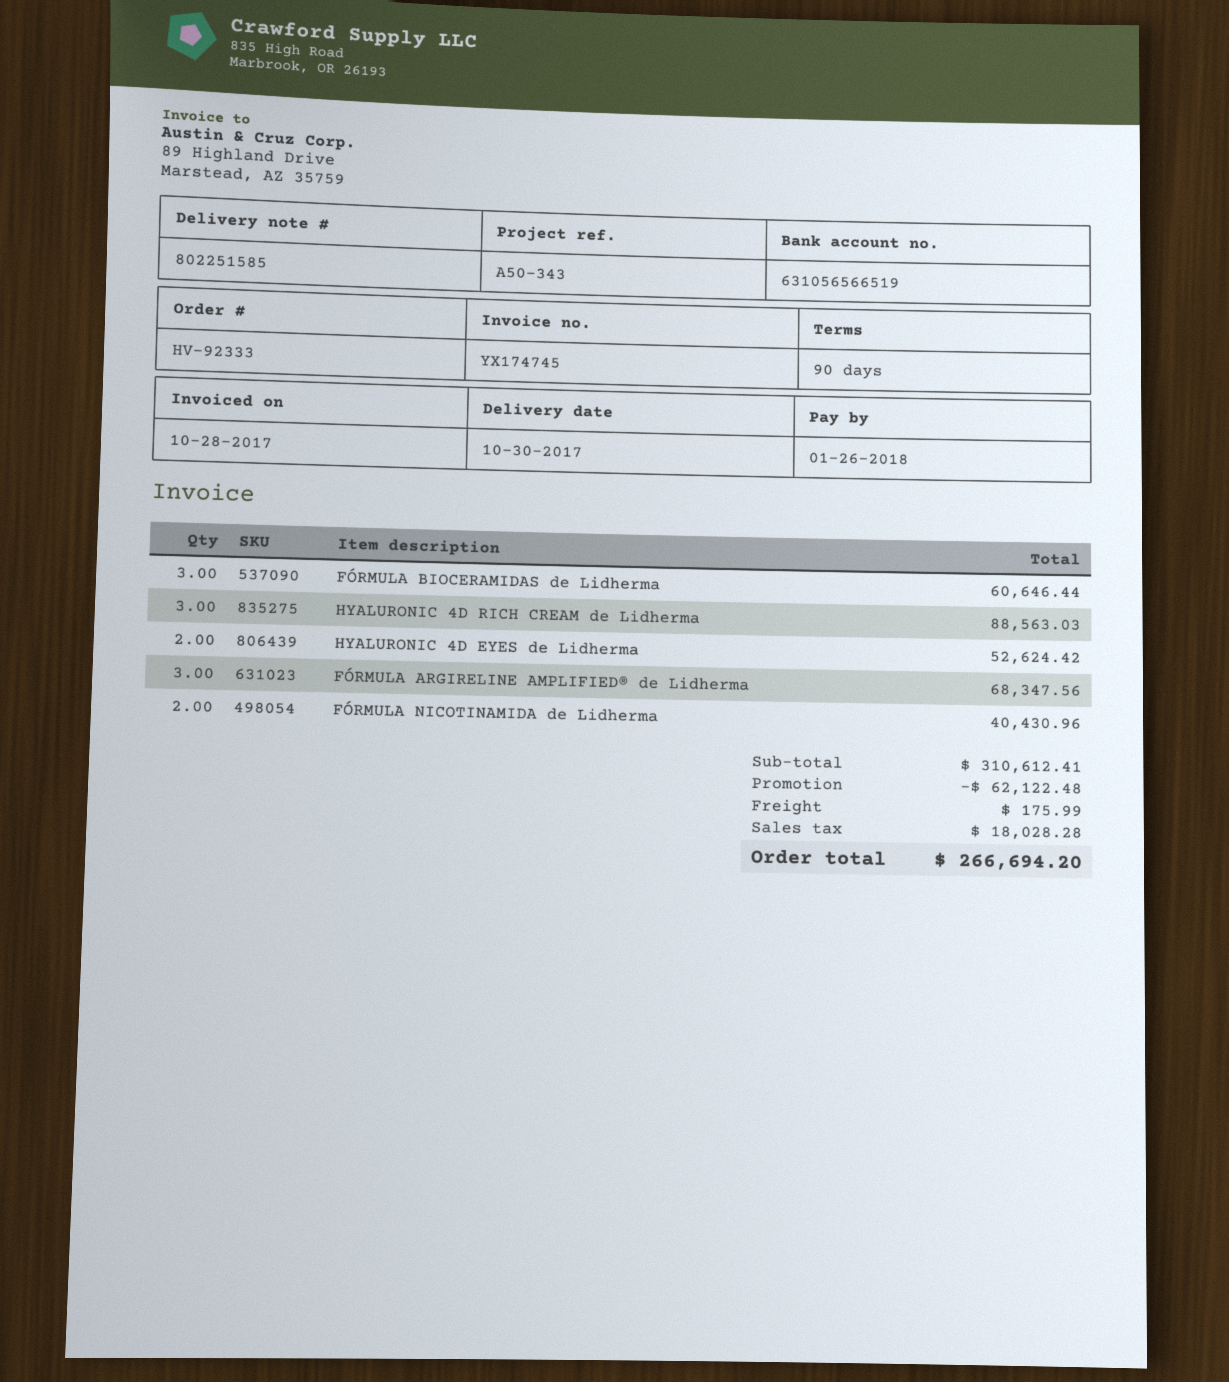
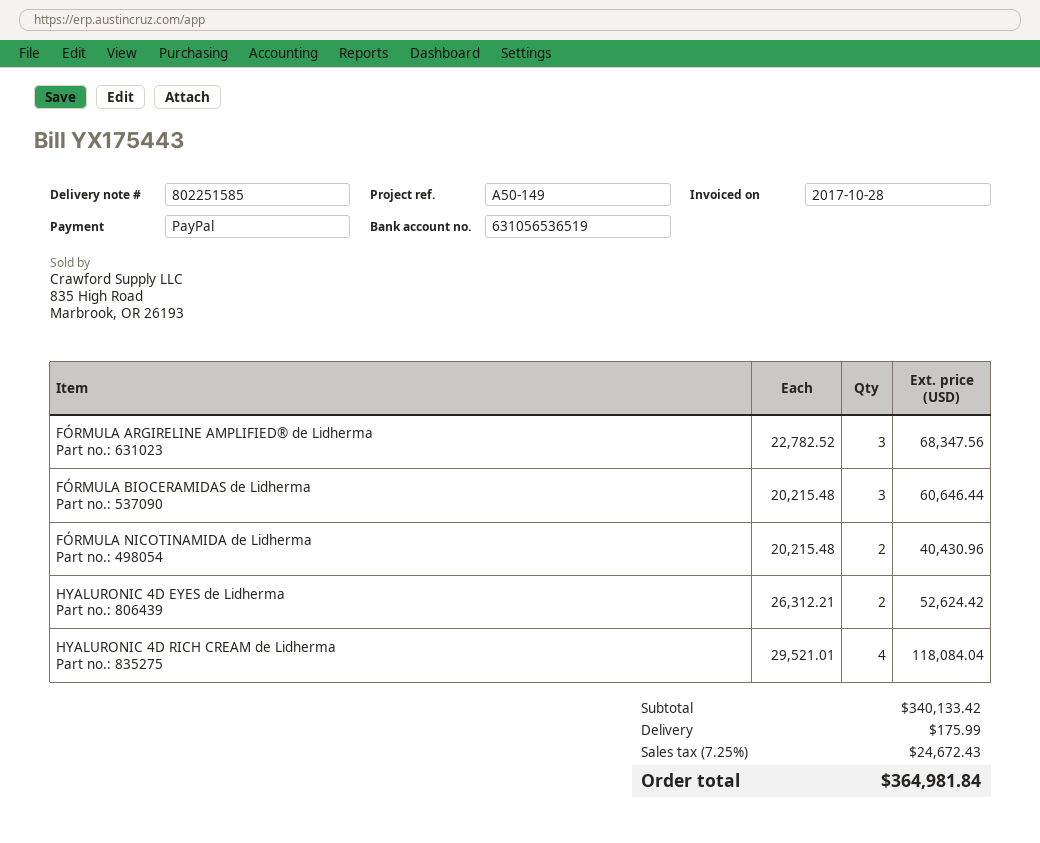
invoice number: YX174745 -> YX175443
reference: A50-343 -> A50-149
bank account: 631056566519 -> 631056536519
HYALURONIC 4D RICH CREAM de Lidherma: 3 for 88563.03 -> 4 for 118084.04
subtotal: 310612.41 -> 340133.42
discount: 62122.48 -> none
tax: 18028.28 -> 24672.43
total: 266694.20 -> 364981.84

